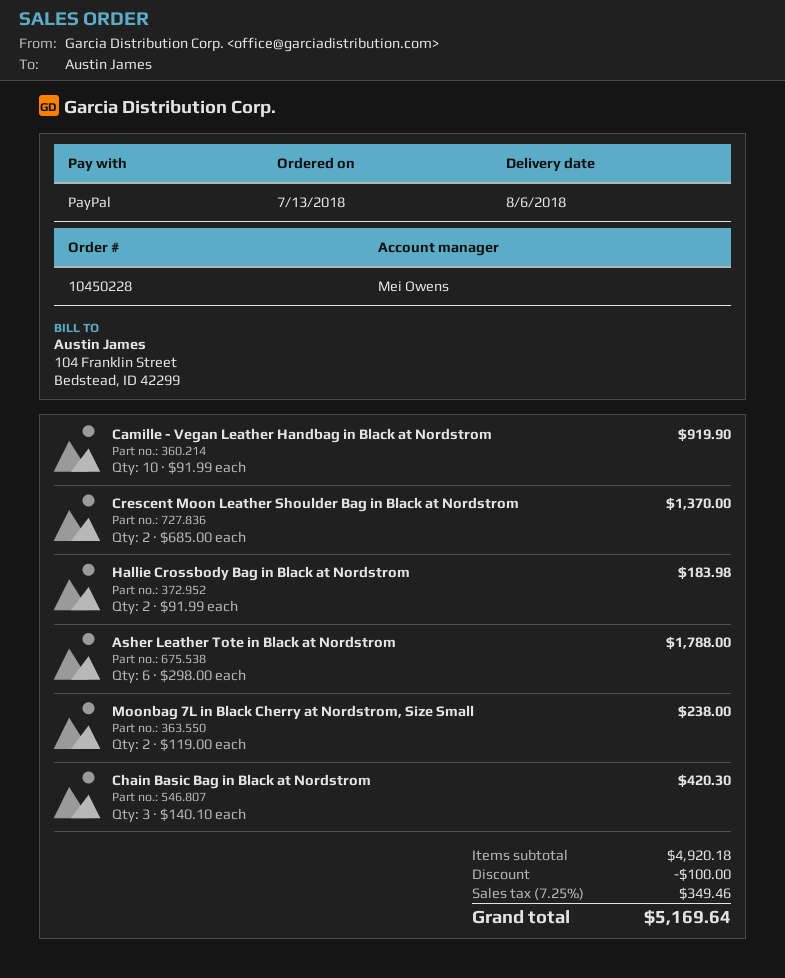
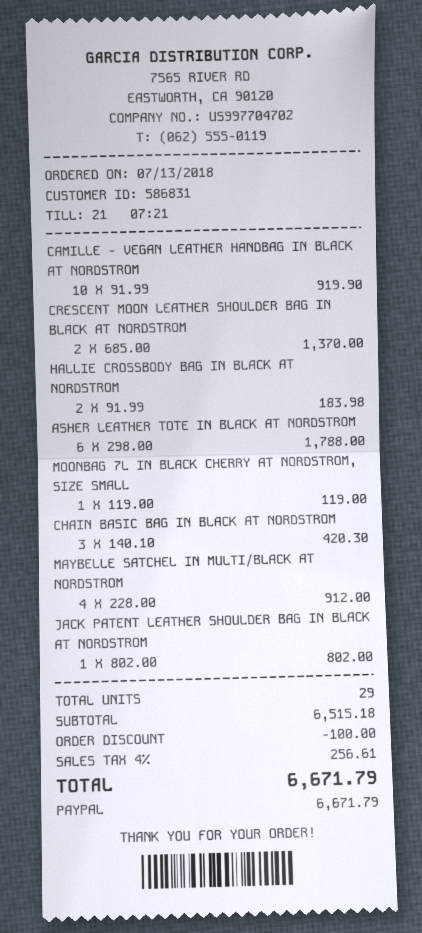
Moonbag 7L in Black Cherry at Nordstrom, Size Small: 2 x 119.00 = 238.00 -> 1 x 119.00 = 119.00
MAYBELLE SATCHEL IN MULTI/BLACK AT NORDSTROM: none -> 4 x 228.00 = 912.00
JACK PATENT LEATHER SHOULDER BAG IN BLACK AT NORDSTROM: none -> 1 x 802.00 = 802.00
subtotal: 4920.18 -> 6515.18
tax: 7.25% = 349.46 -> 4% = 256.61
total: 5169.64 -> 6671.79

